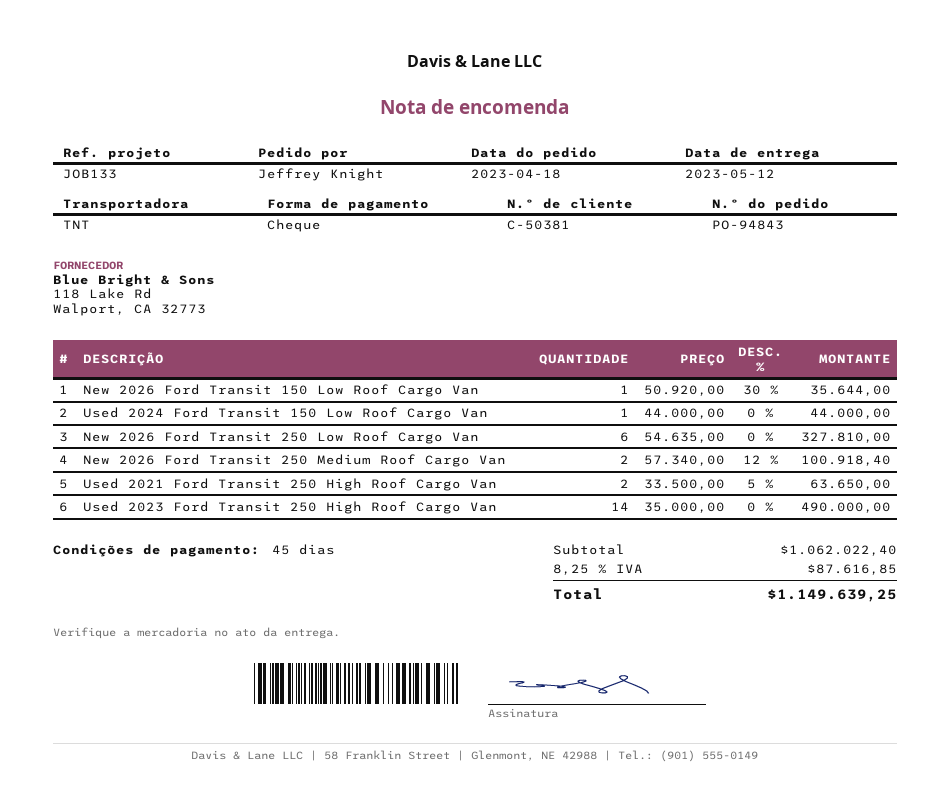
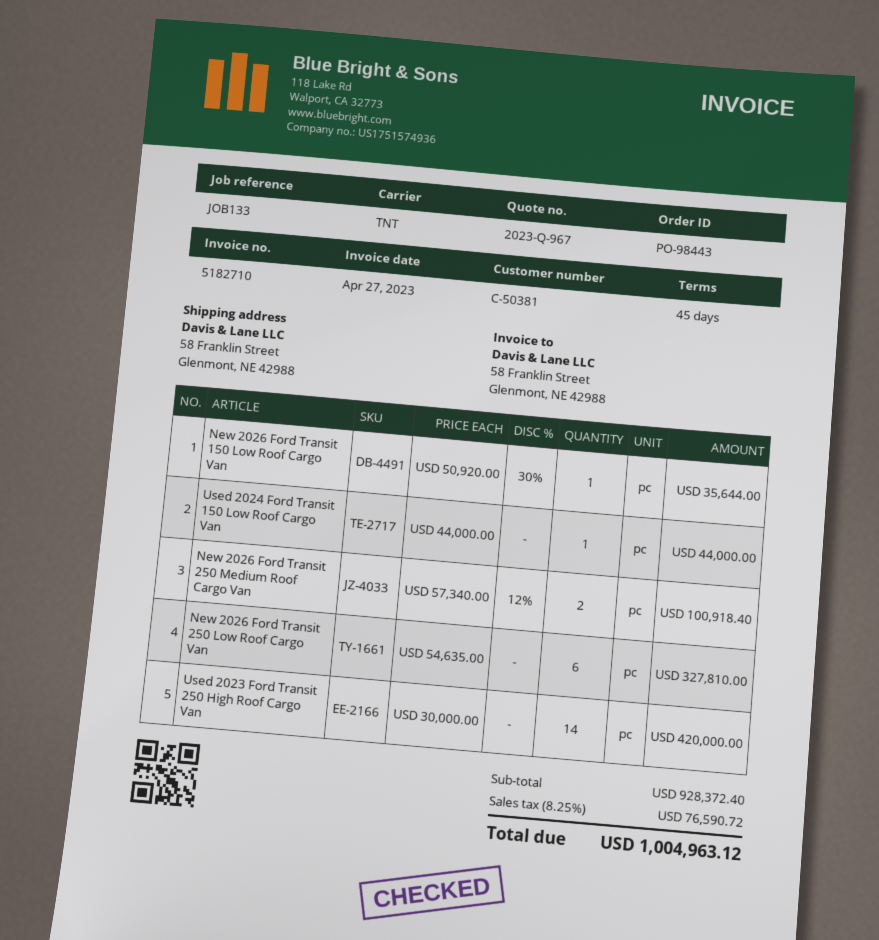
order number: PO-94843 -> PO-98443
Used 2021 Ford Transit 250 High Roof Cargo Van: 2 x 33500.00 - 5% = 63650.00 -> none
Used 2023 Ford Transit 250 High Roof Cargo Van: 14 x 35000.00 = 490000.00 -> 14 x 30000.00 = 420000.00
subtotal: 1062022.40 -> 928372.40
tax: 8.25% = 87616.85 -> 8.25% = 76590.72
total: 1149639.25 -> 1004963.12

